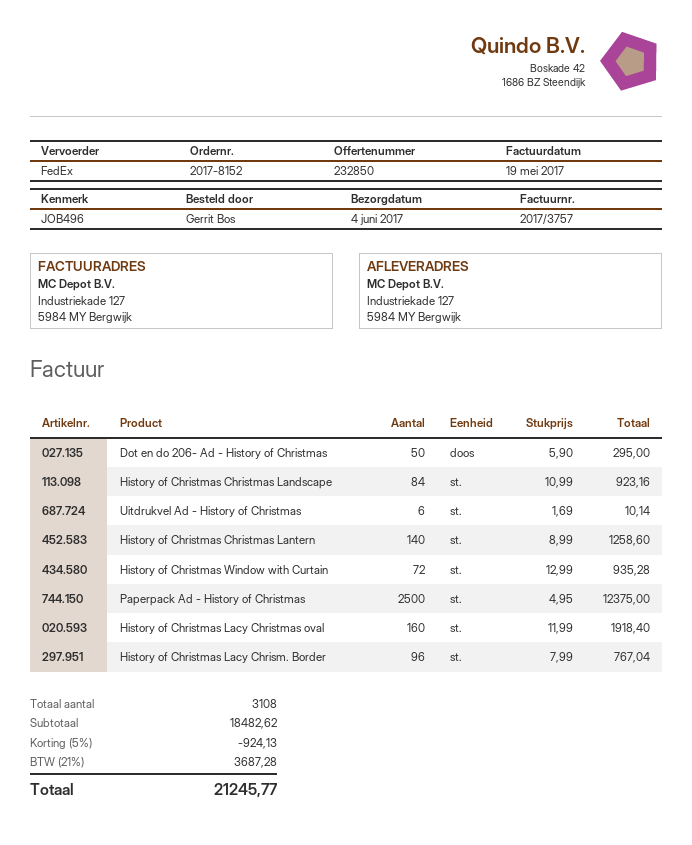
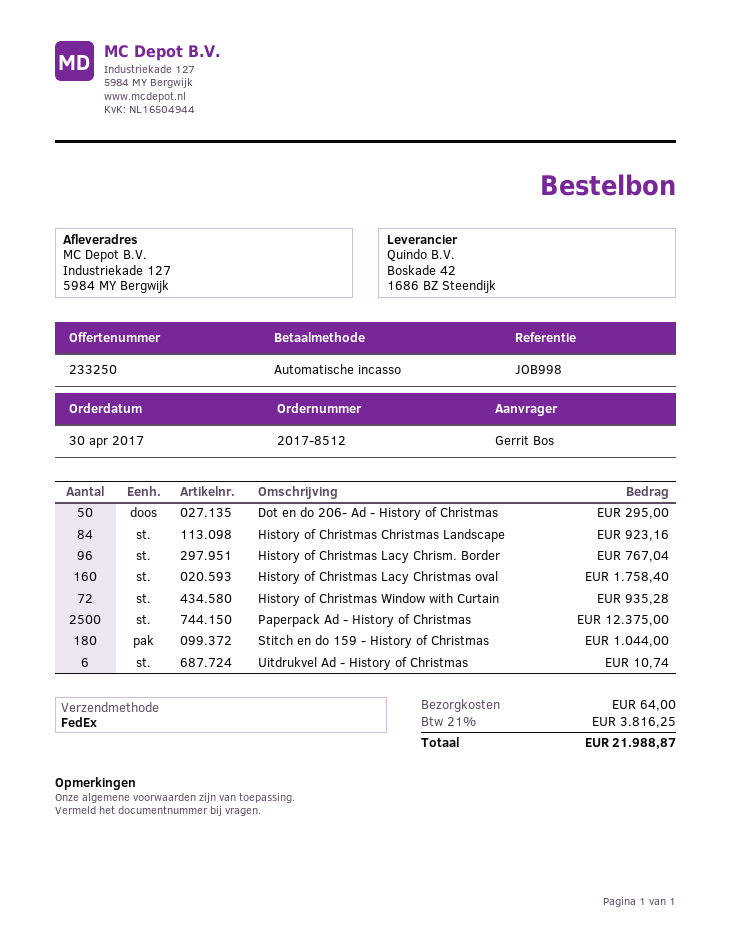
quote number: 232850 -> 233250
order number: 2017-8152 -> 2017-8512
reference: JOB496 -> JOB998
Uitdrukvel Ad - History of Christmas: 6 for 10.14 -> 6 for 10.74
History of Christmas Christmas Lantern: 140 for 1258.60 -> none
History of Christmas Lacy Christmas oval: 160 for 1918.40 -> 160 for 1758.40
Stitch en do 159 - History of Christmas: none -> 180 for 1044.00
discount: 5% = 924.13 -> none
shipping: none -> 64.00
tax: 21% = 3687.28 -> 21% = 3816.25
total: 21245.77 -> 21988.87

